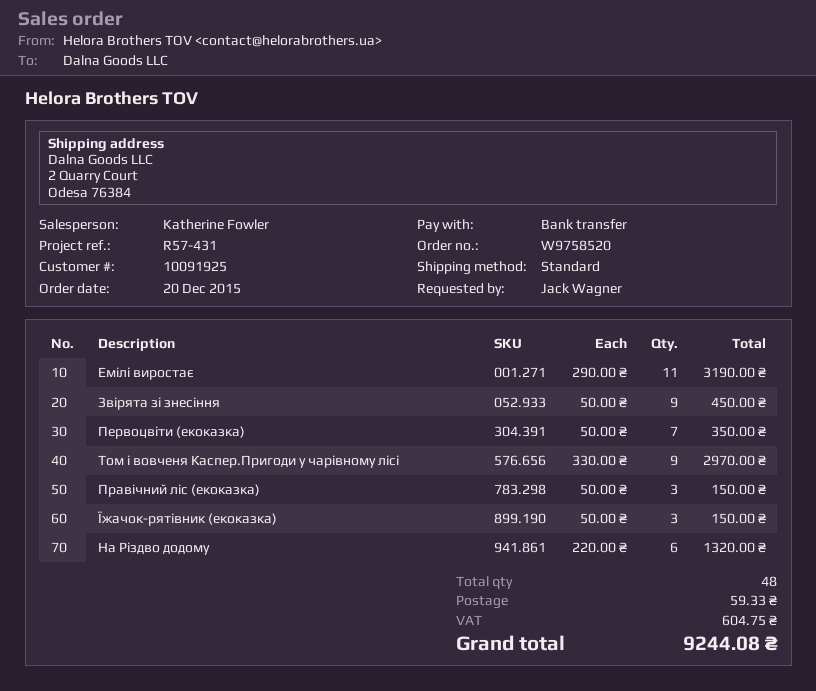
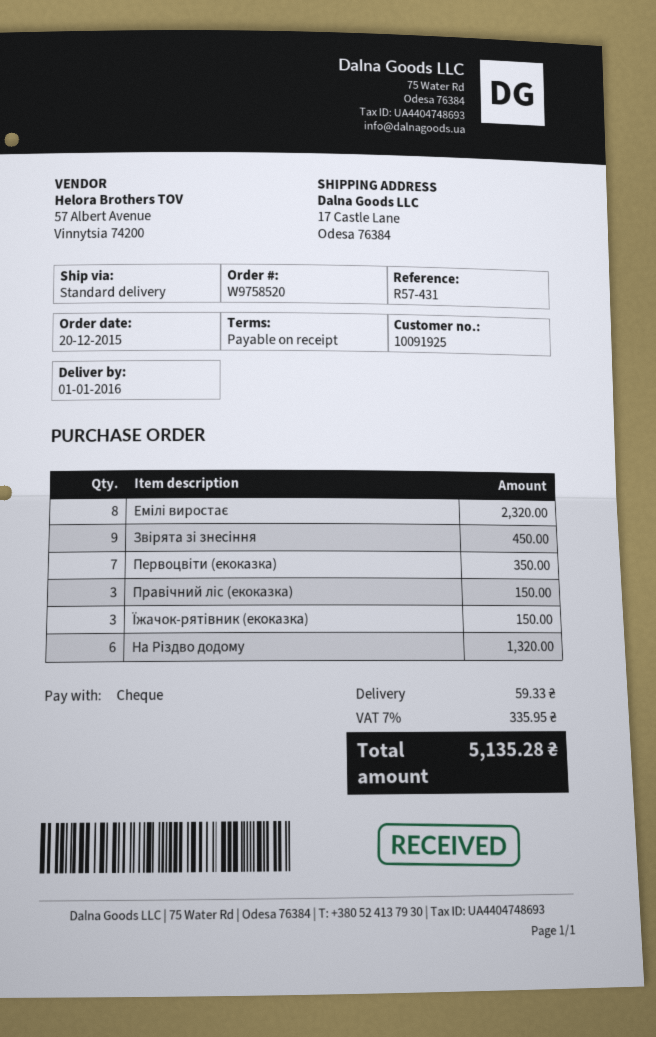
payment method: bank transfer -> cheque
ship to: 2 Quarry Court, Odesa 76384 -> 17 Castle Lane, Odesa 76384
Емілі виростає: 11 for 3190.00 -> 8 for 2320.00
Том і вовченя Каспер.Пригоди у чарівному лісі: 9 for 2970.00 -> none
tax: 604.75 -> 335.95
total: 9244.08 -> 5135.28

